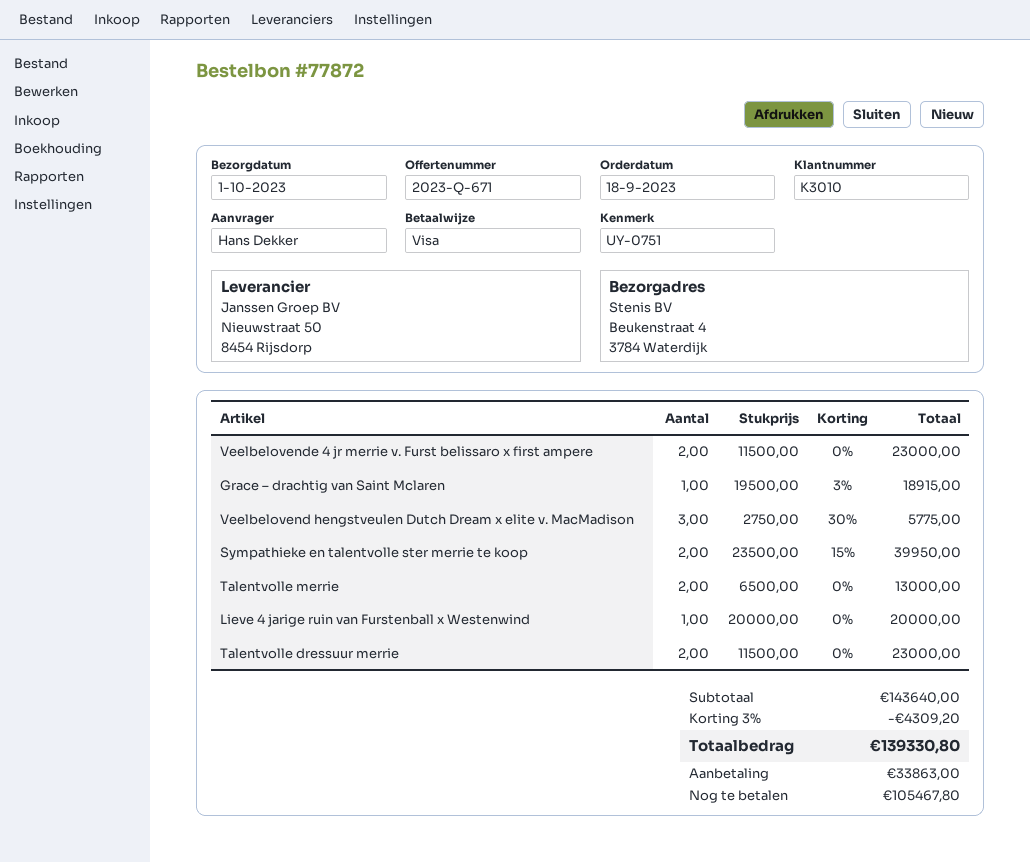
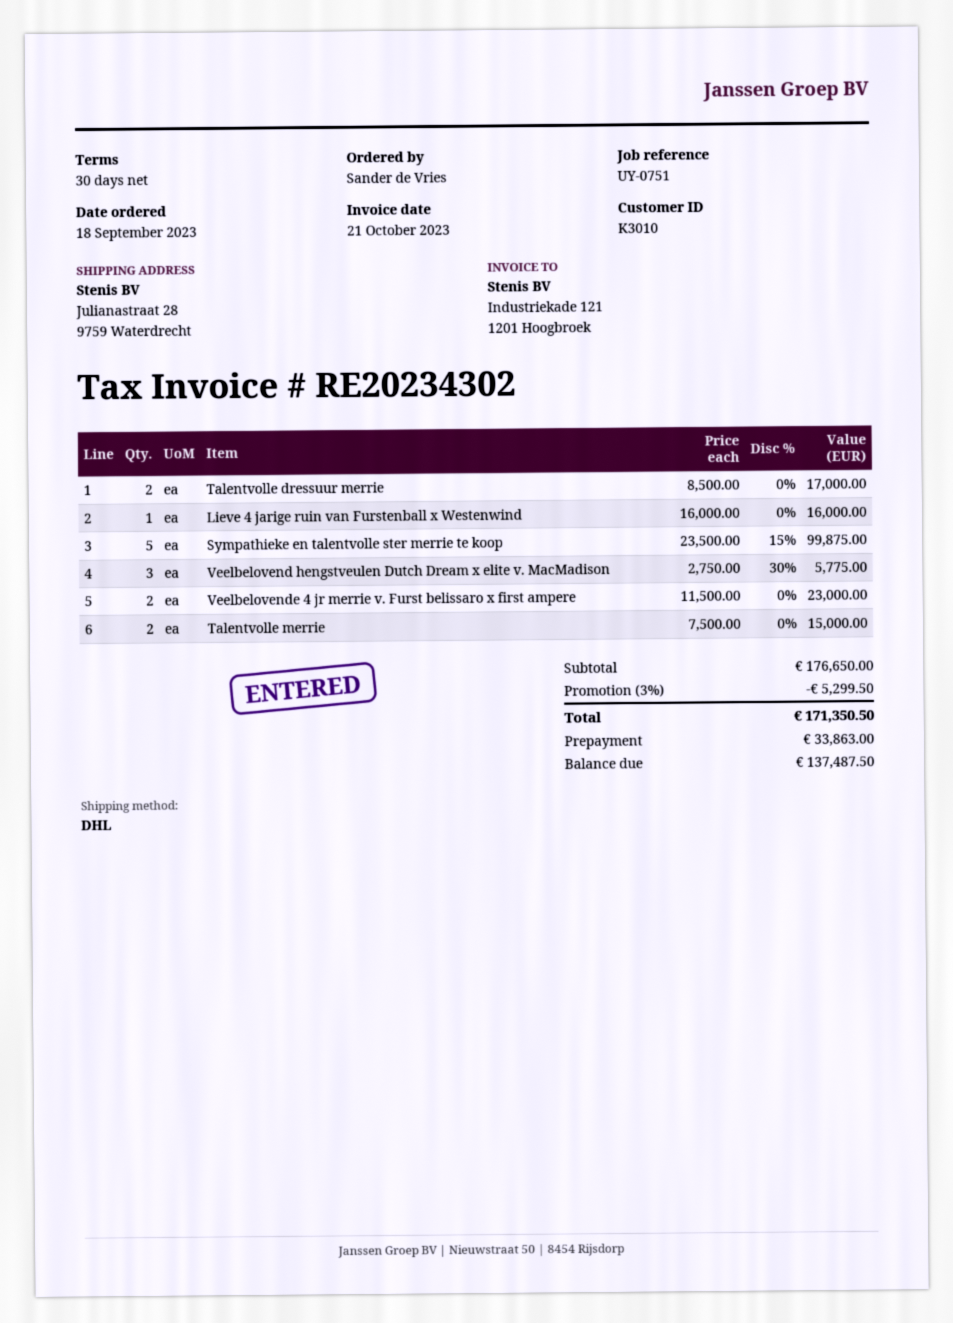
ordered by: Hans Dekker -> Sander de Vries
ship to: Beukenstraat 4, 3784 Waterdijk -> Julianastraat 28, 9759 Waterdrecht
Grace – drachtig van Saint Mclaren: 1 x 19500.00 - 3% = 18915.00 -> none
Sympathieke en talentvolle ster merrie te koop: 2 x 23500.00 - 15% = 39950.00 -> 5 x 23500.00 - 15% = 99875.00
Talentvolle merrie: 2 x 6500.00 = 13000.00 -> 2 x 7500.00 = 15000.00
Lieve 4 jarige ruin van Furstenball x Westenwind: 1 x 20000.00 = 20000.00 -> 1 x 16000.00 = 16000.00
Talentvolle dressuur merrie: 2 x 11500.00 = 23000.00 -> 2 x 8500.00 = 17000.00
subtotal: 143640.00 -> 176650.00
discount: 3% = 4309.20 -> 3% = 5299.50
total: 139330.80 -> 171350.50
balance: 105467.80 -> 137487.50

